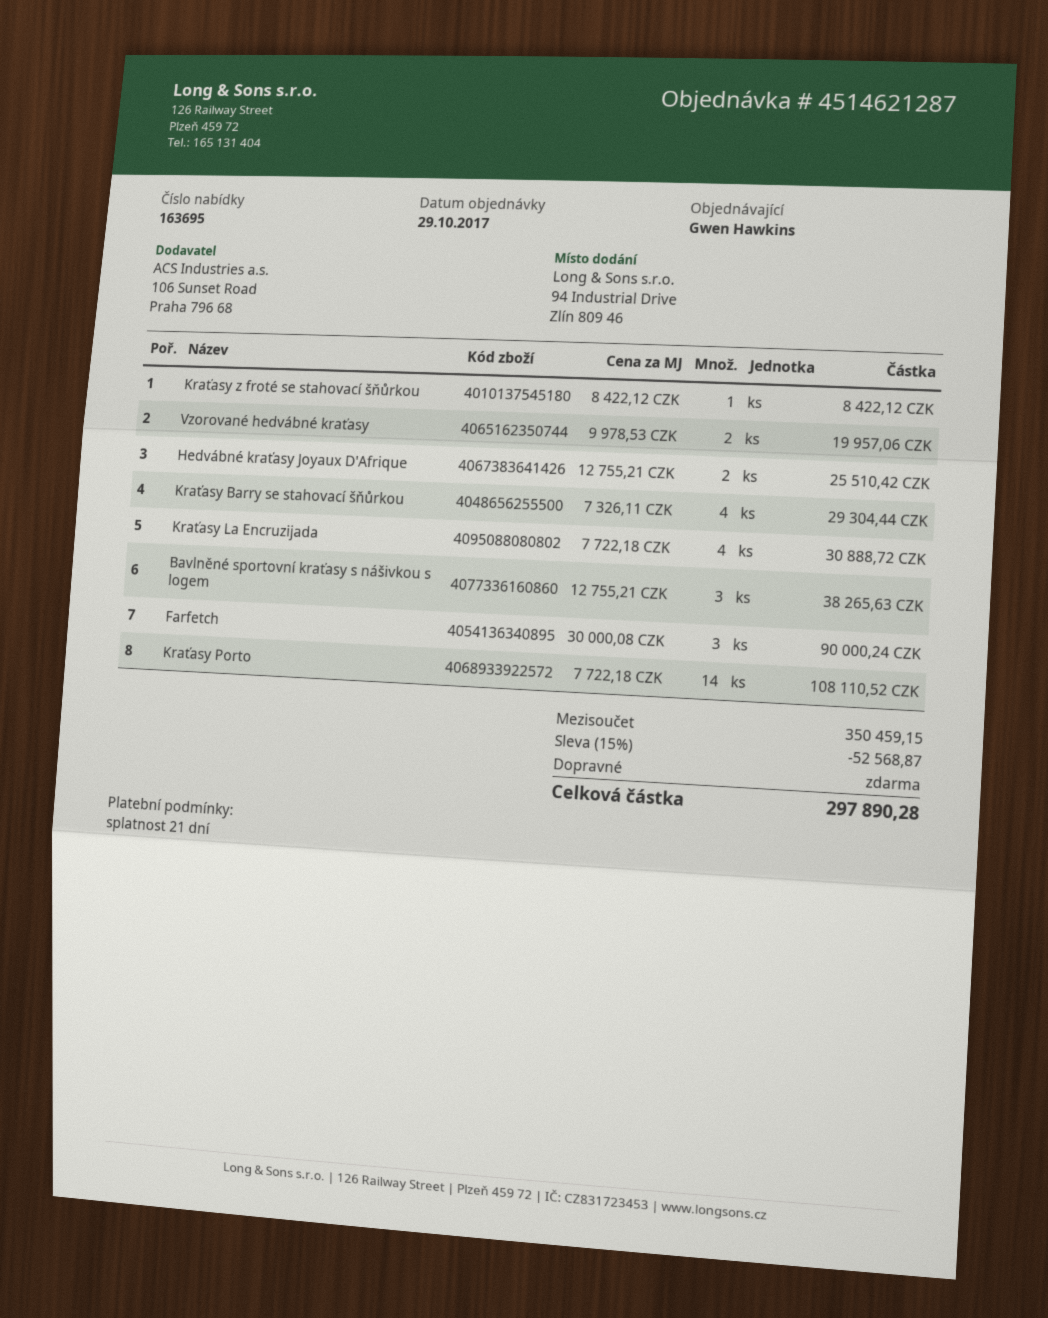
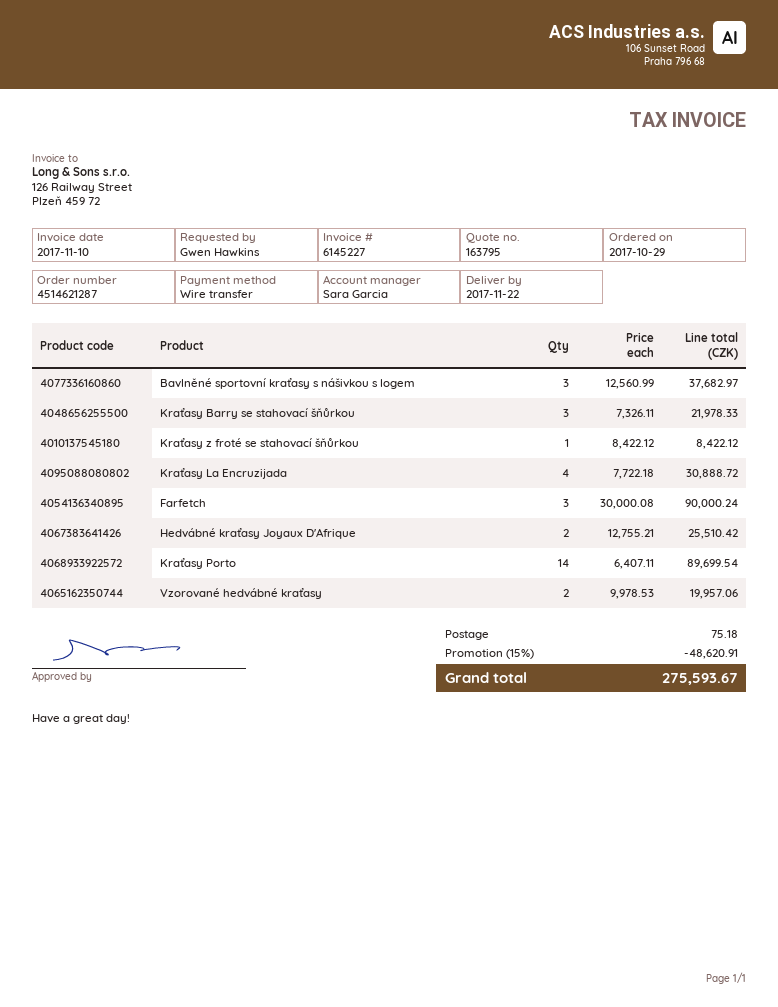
quote number: 163695 -> 163795
Kraťasy Barry se stahovací šňůrkou: 4 x 7326.11 = 29304.44 -> 3 x 7326.11 = 21978.33
Bavlněné sportovní kraťasy s nášivkou s logem: 3 x 12755.21 = 38265.63 -> 3 x 12560.99 = 37682.97
Kraťasy Porto: 14 x 7722.18 = 108110.52 -> 14 x 6407.11 = 89699.54
discount: 15% = 52568.87 -> 15% = 48620.91
shipping: 0.00 -> 75.18
total: 297890.28 -> 275593.67

